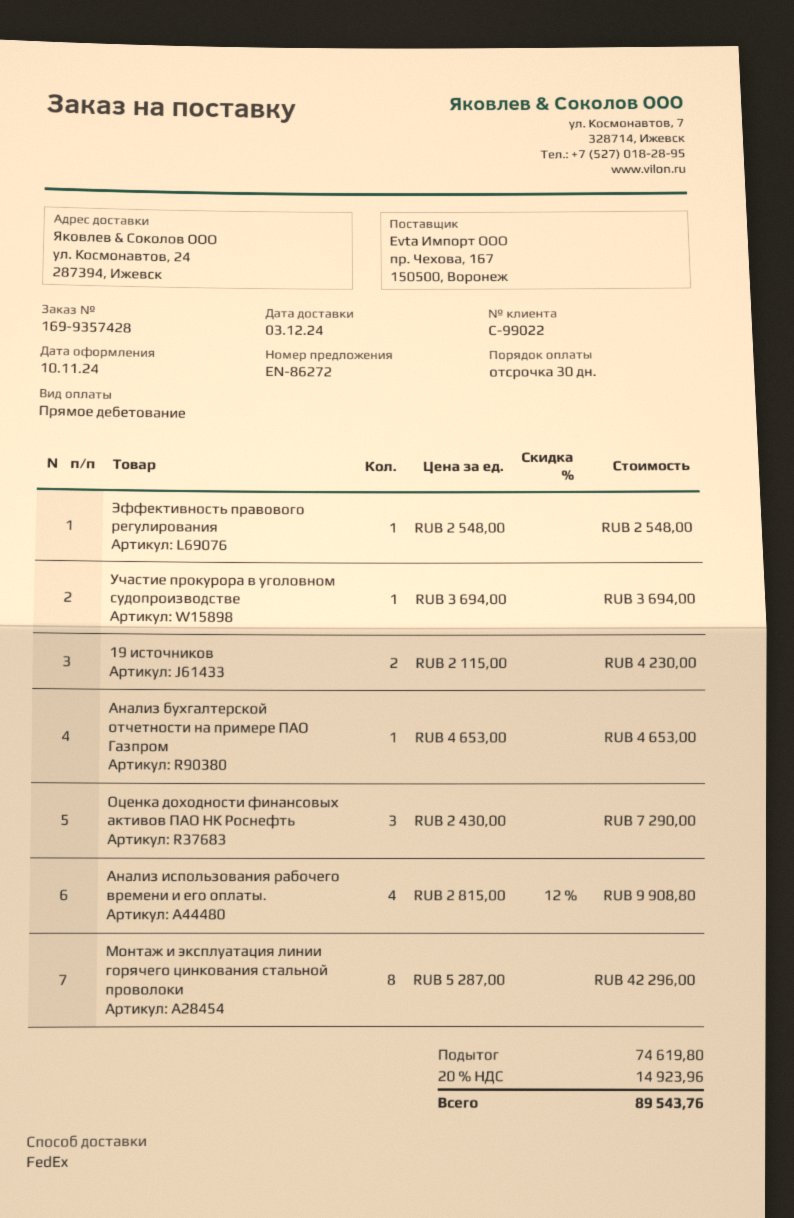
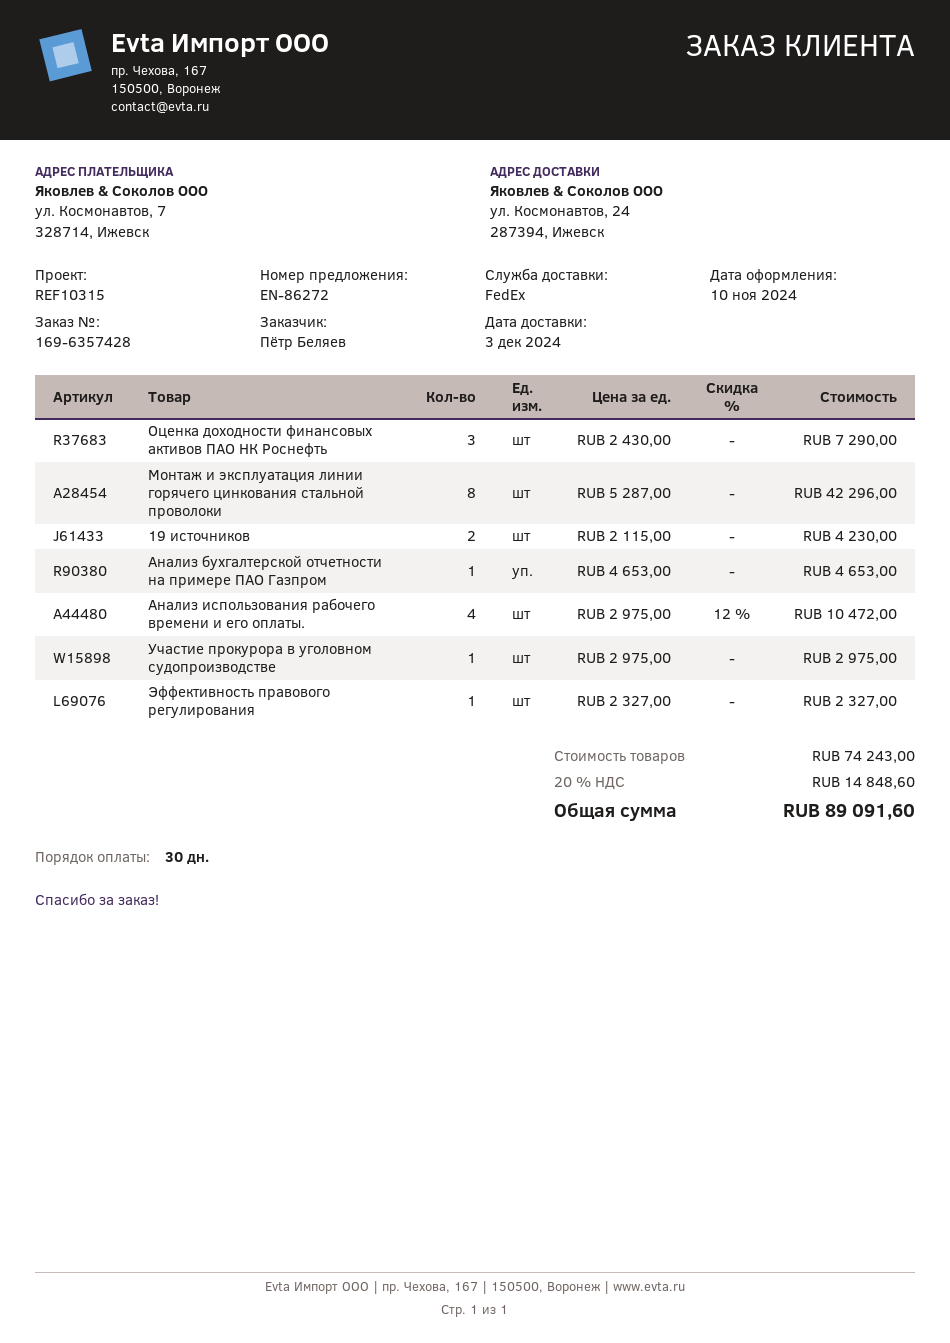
order number: 169-9357428 -> 169-6357428
Эффективность правового регулирования: 1 x 2548.00 = 2548.00 -> 1 x 2327.00 = 2327.00
Участие прокурора в уголовном судопроизводстве: 1 x 3694.00 = 3694.00 -> 1 x 2975.00 = 2975.00
Анализ использования рабочего времени и его оплаты.: 4 x 2815.00 - 12% = 9908.80 -> 4 x 2975.00 - 12% = 10472.00
subtotal: 74619.80 -> 74243.00
tax: 20% = 14923.96 -> 20% = 14848.60
total: 89543.76 -> 89091.60

